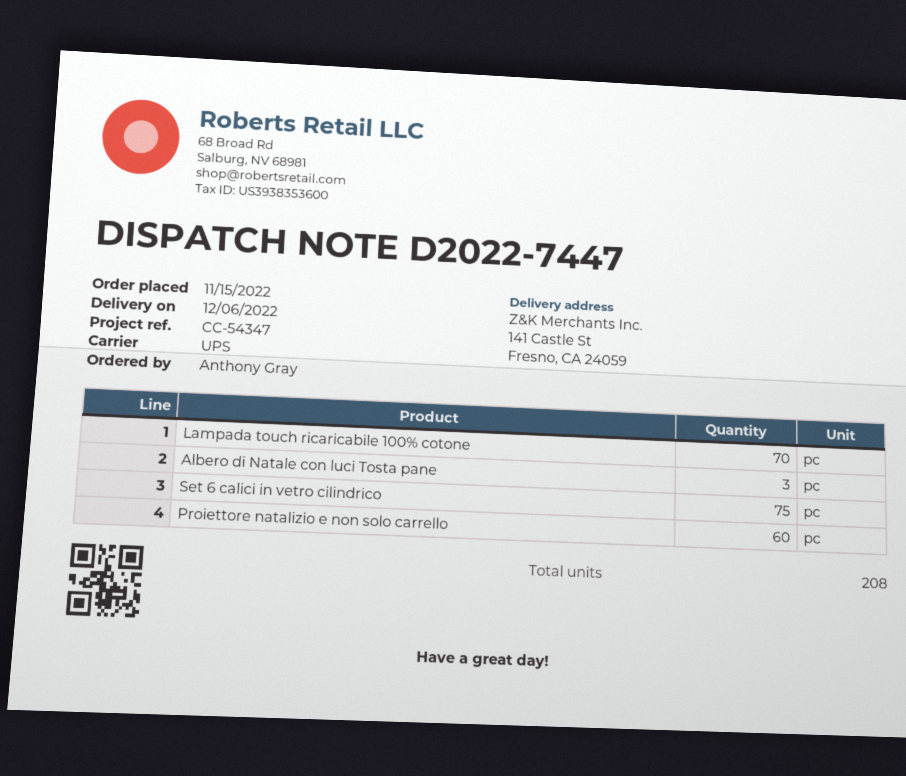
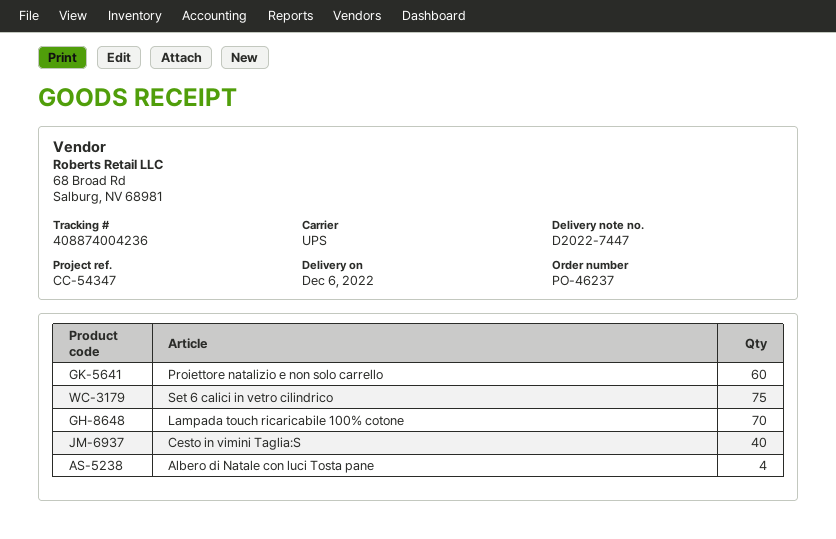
Albero di Natale con luci Tosta pane: 3 -> 4
Cesto in vimini Taglia:S: none -> 40

